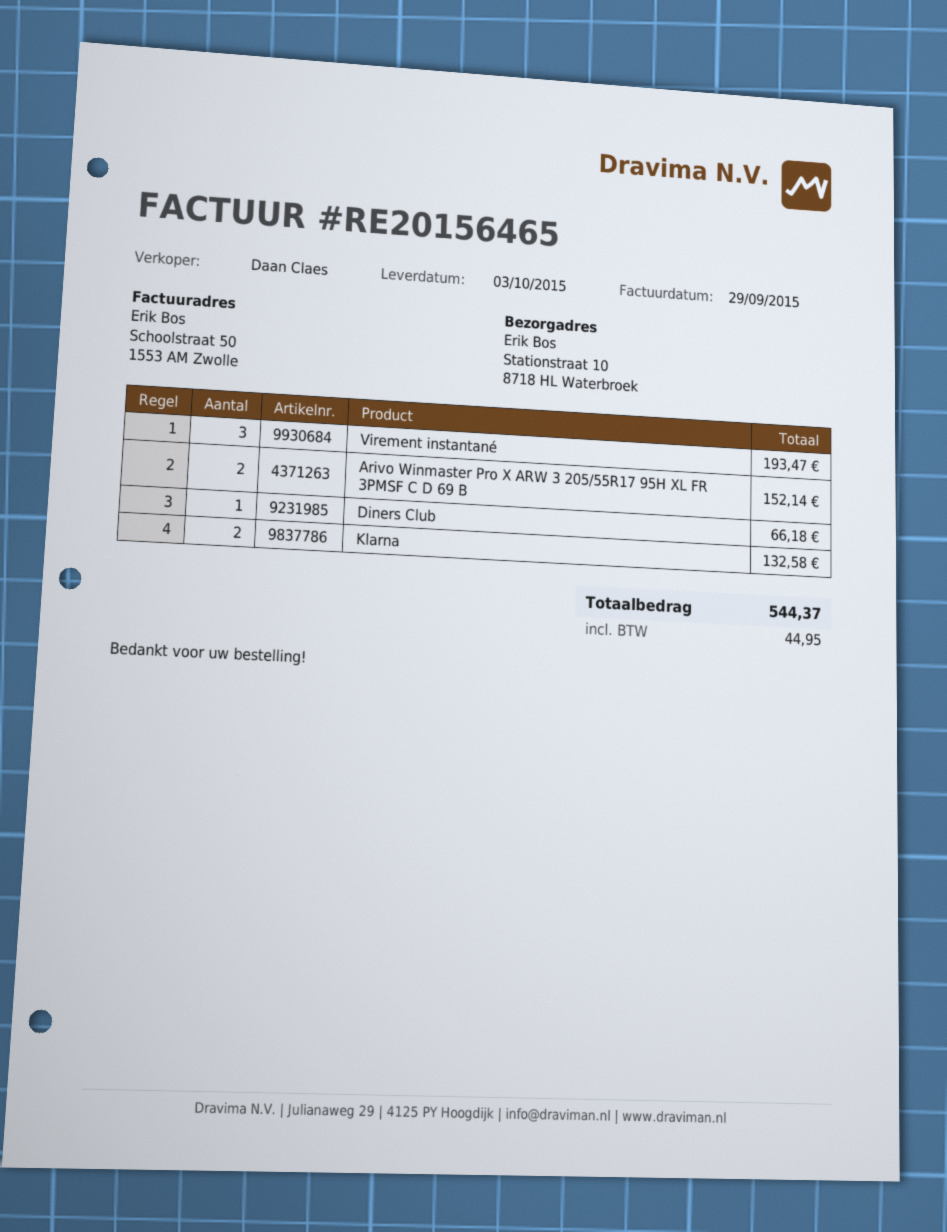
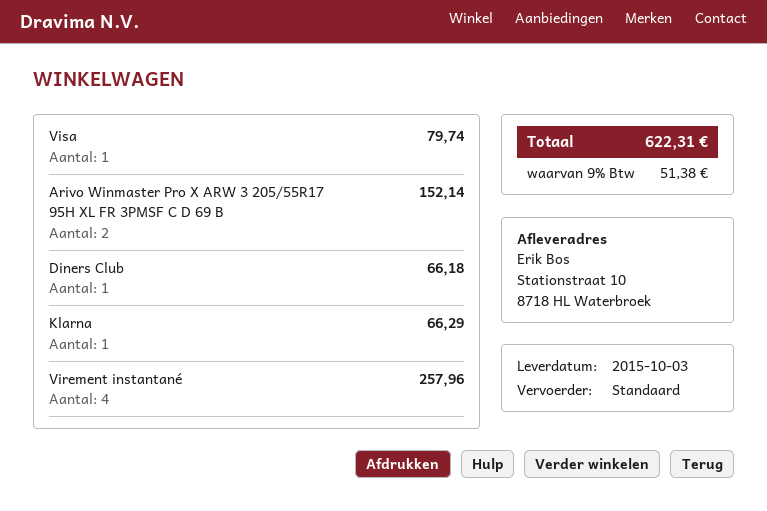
Virement instantané: 3 for 193.47 -> 4 for 257.96
Klarna: 2 for 132.58 -> 1 for 66.29
Visa: none -> 1 for 79.74
tax: 44.95 -> 51.38
total: 544.37 -> 622.31

